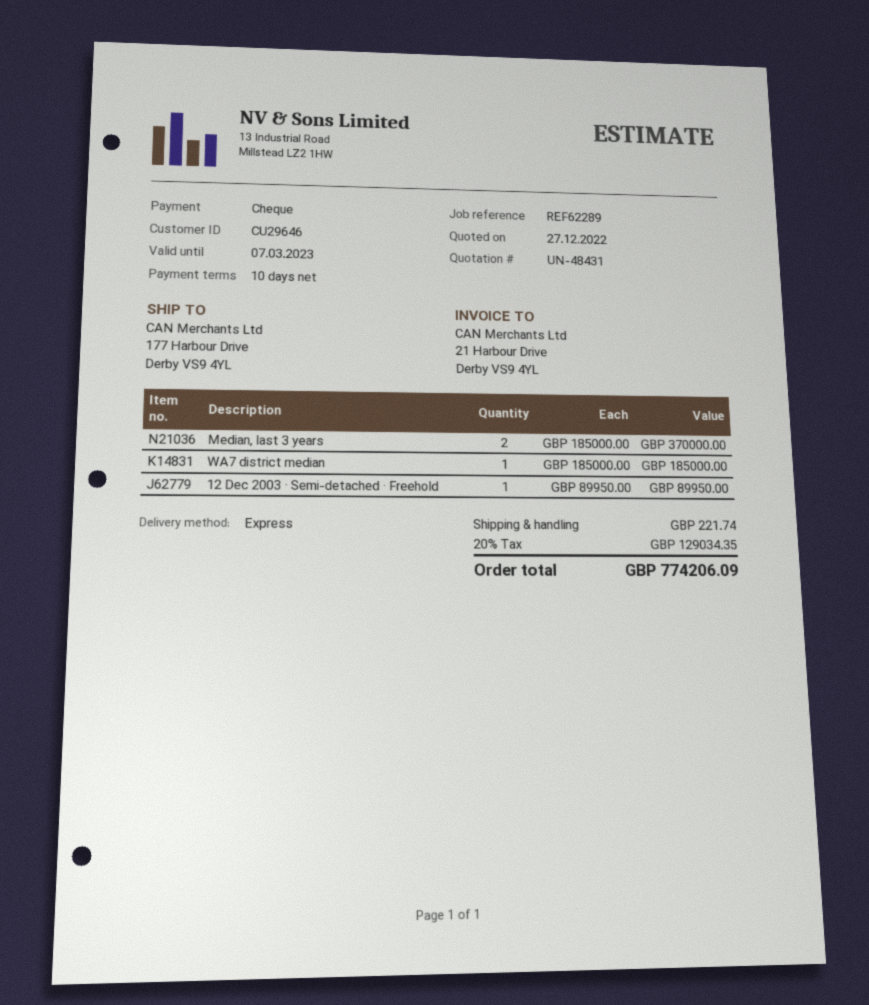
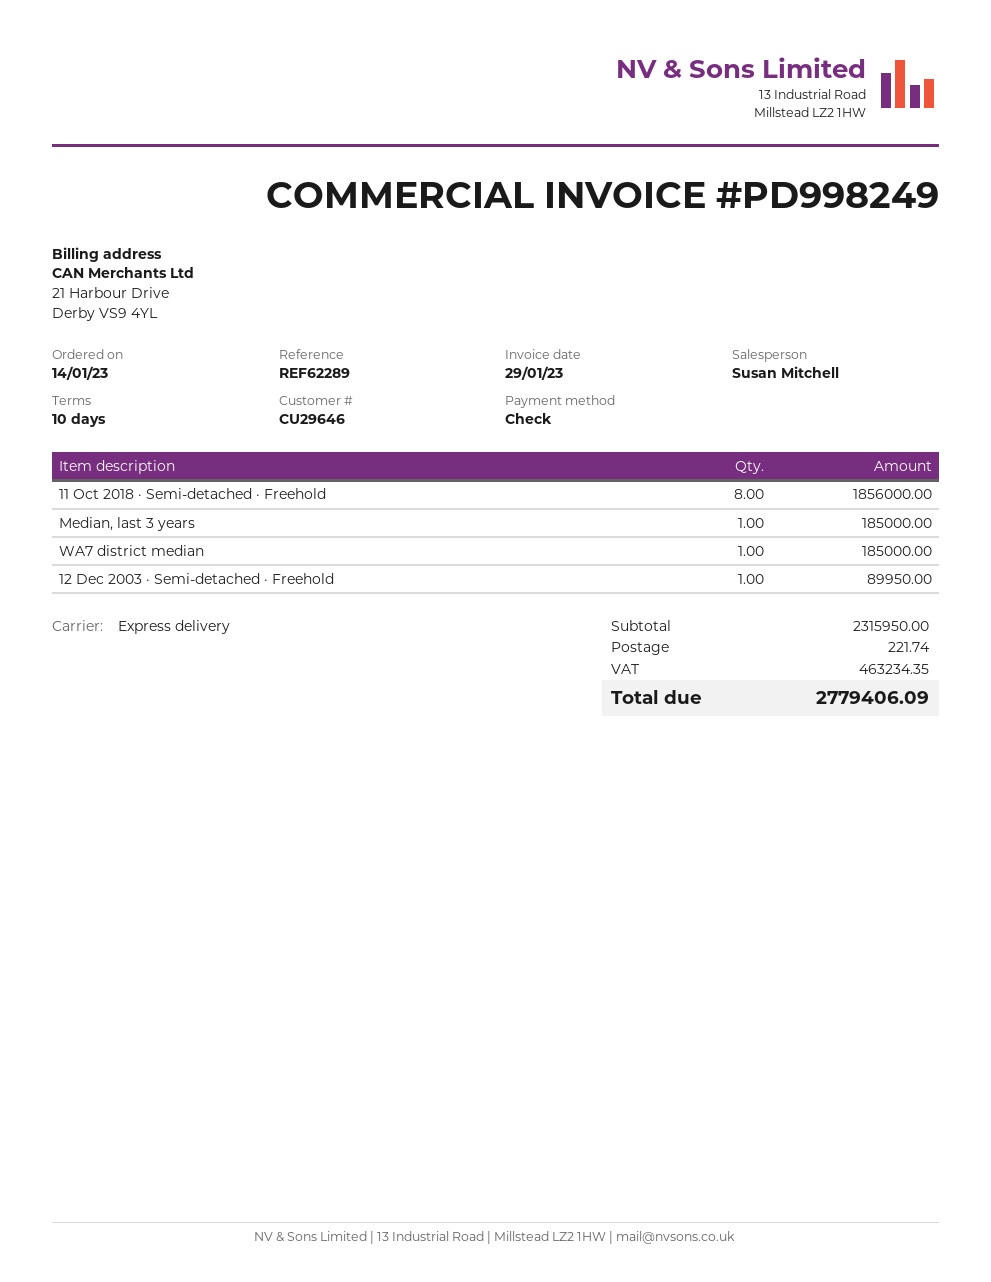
Median, last 3 years: 2 for 370000.00 -> 1 for 185000.00
11 Oct 2018 · Semi-detached · Freehold: none -> 8 for 1856000.00
tax: 129034.35 -> 463234.35
total: 774206.09 -> 2779406.09

